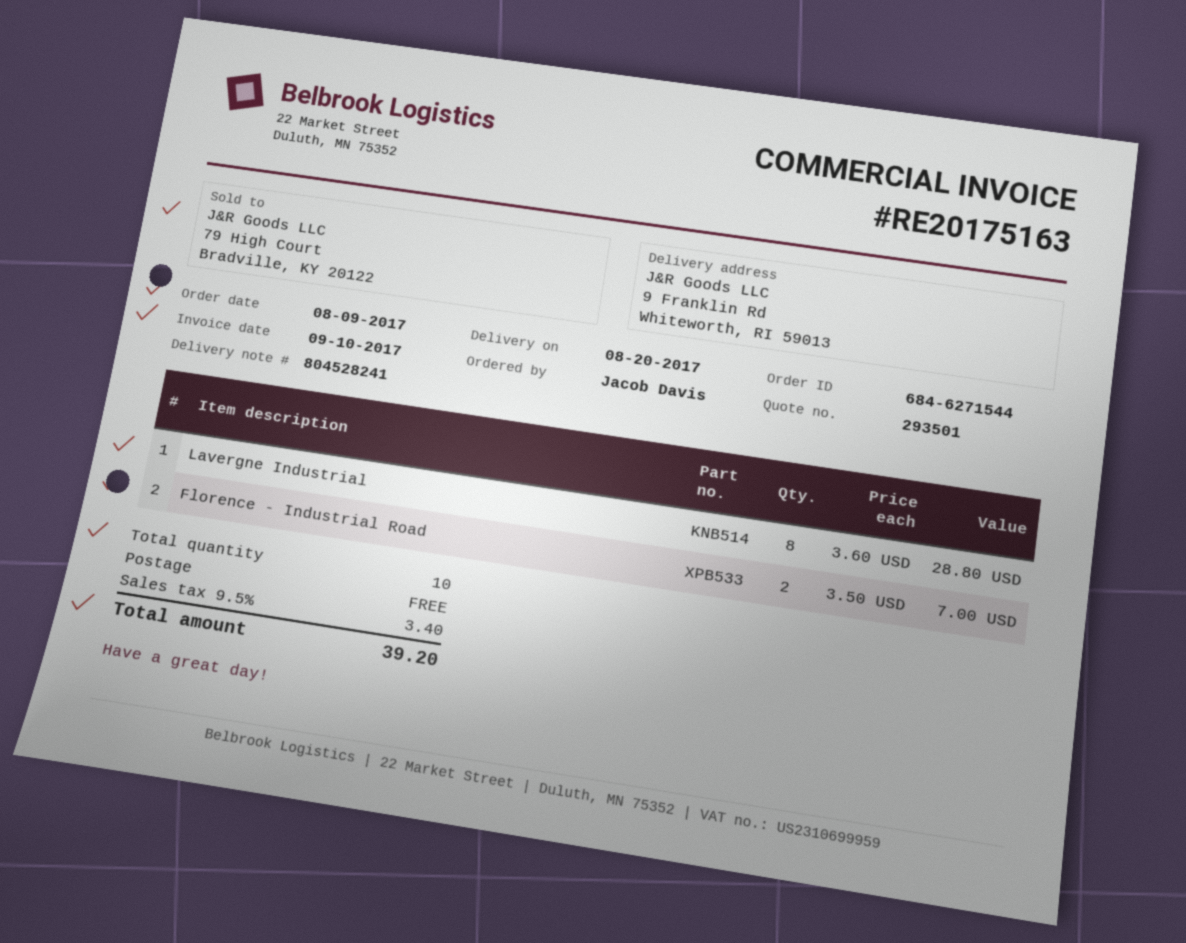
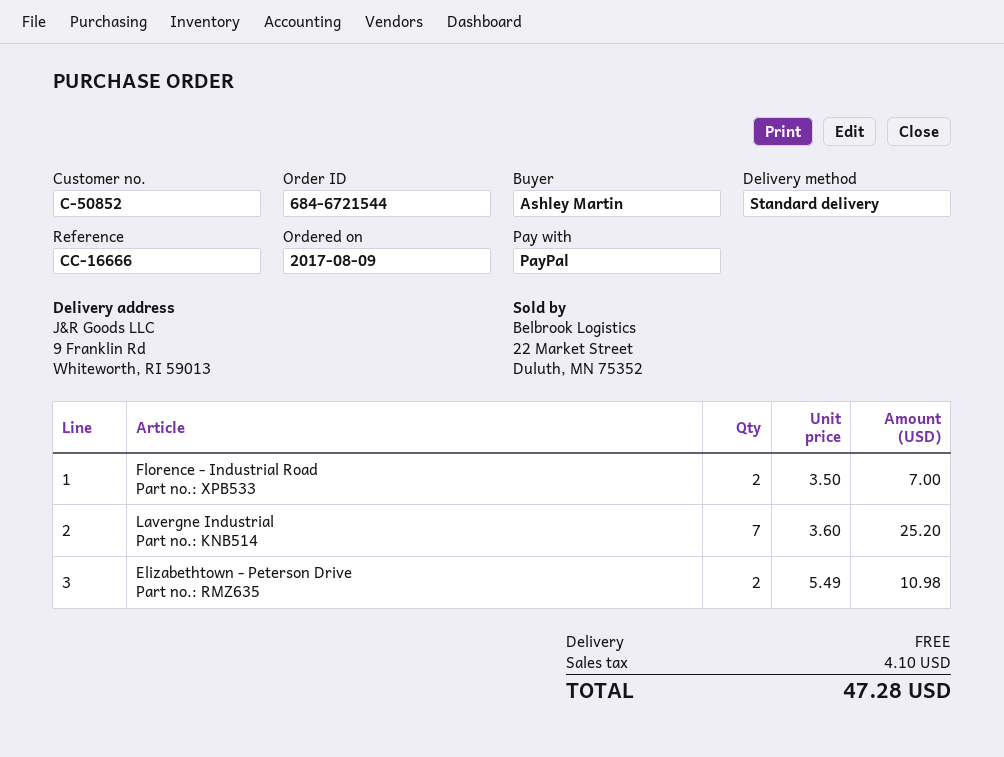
order number: 684-6271544 -> 684-6721544
ordered by: Jacob Davis -> Ashley Martin
Lavergne Industrial: 8 x 3.60 = 28.80 -> 7 x 3.60 = 25.20
Elizabethtown - Peterson Drive: none -> 2 x 5.49 = 10.98
tax: 3.40 -> 4.10
total: 39.20 -> 47.28

